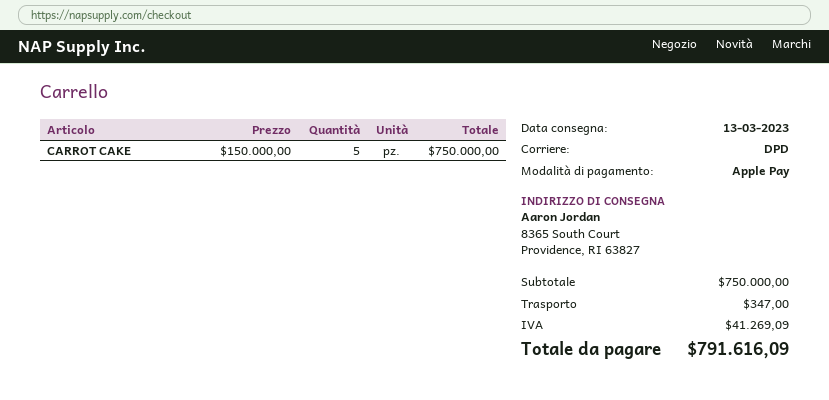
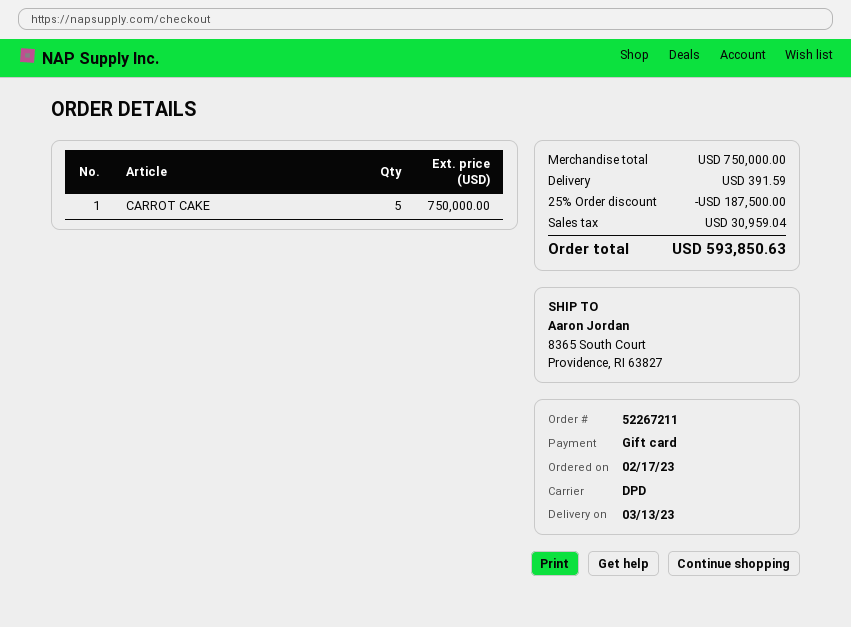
payment method: Apple Pay -> gift card
discount: none -> 25% = 187500.00
shipping: 347.00 -> 391.59
tax: 41269.09 -> 30959.04
total: 791616.09 -> 593850.63

